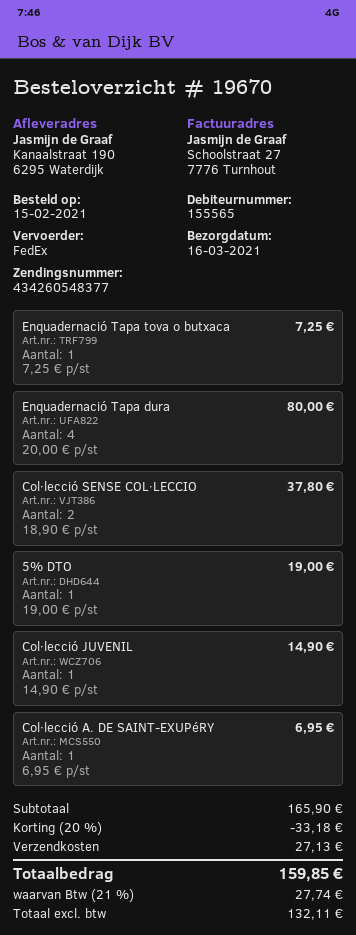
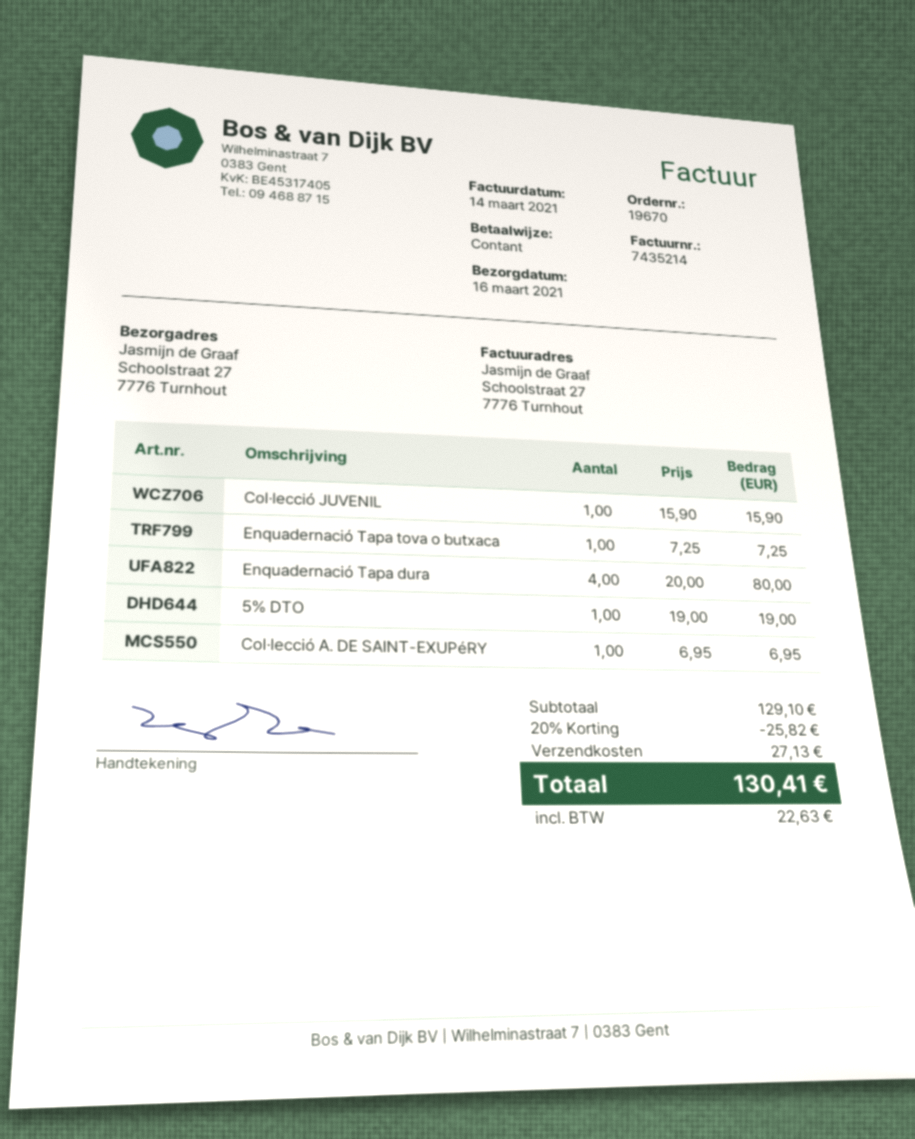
ship to: Kanaalstraat 190, 6295 Waterdijk -> Schoolstraat 27, 7776 Turnhout
Col·lecció SENSE COL·LECCIO: 2 x 18.90 = 37.80 -> none
Col·lecció JUVENIL: 1 x 14.90 = 14.90 -> 1 x 15.90 = 15.90
subtotal: 165.90 -> 129.10
discount: 20% = 33.18 -> 20% = 25.82
tax: 27.74 -> 22.63
total: 159.85 -> 130.41

